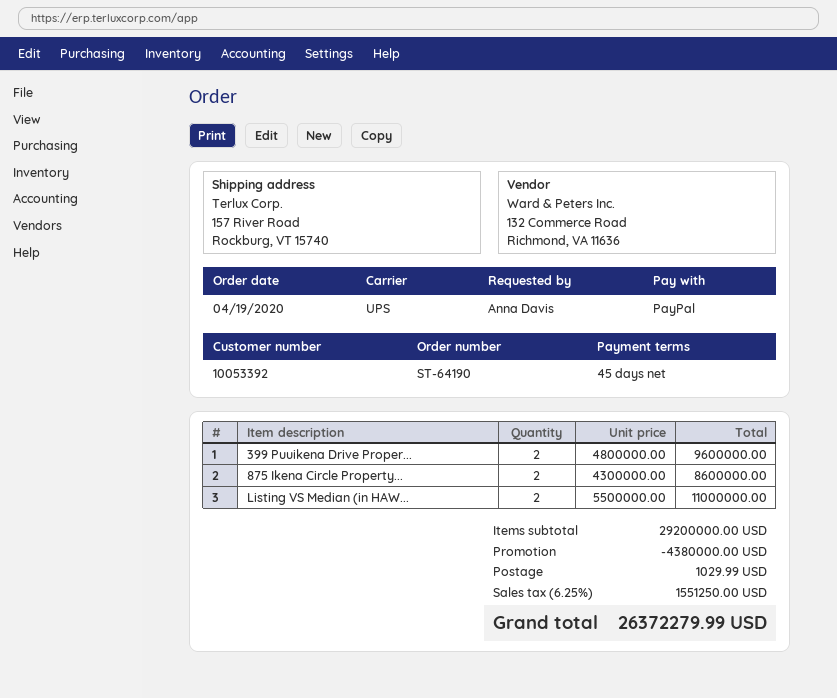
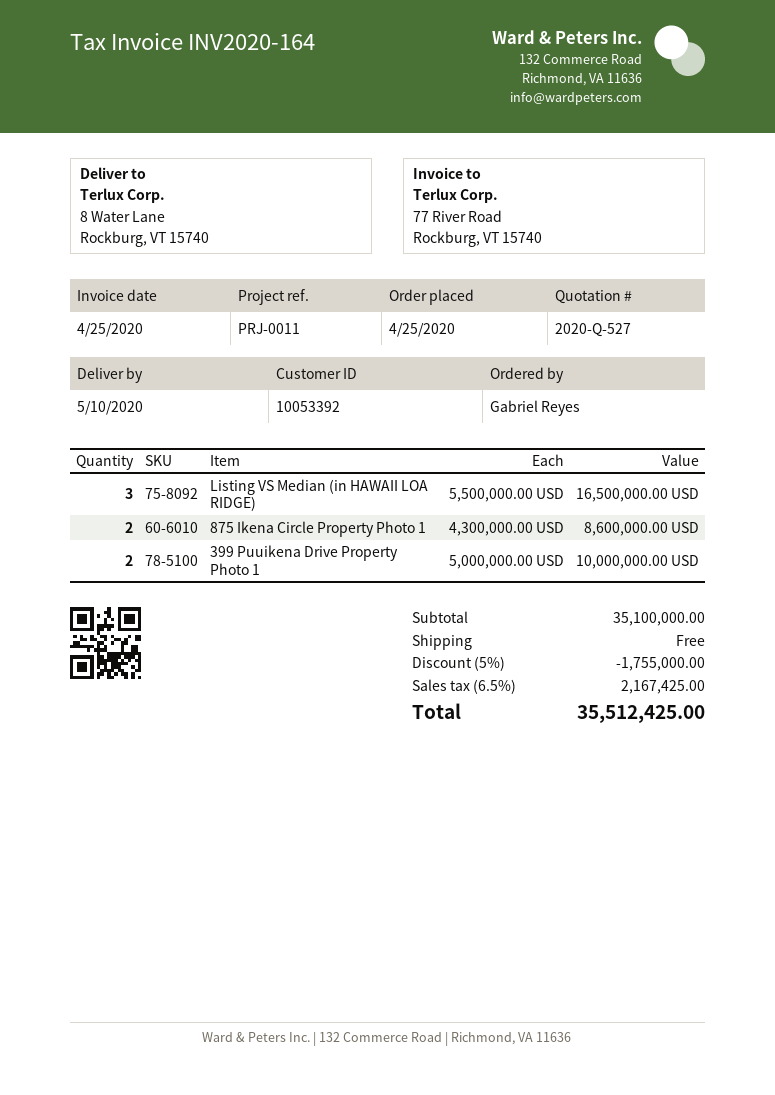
order date: 2020-04-19 -> 2020-04-25
ordered by: Anna Davis -> Gabriel Reyes
ship to: 157 River Road, Rockburg, VT 15740 -> 8 Water Lane, Rockburg, VT 15740
399 Puuikena Drive Proper...: 2 x 4800000.00 = 9600000.00 -> 2 x 5000000.00 = 10000000.00
Listing VS Median (in HAW...: 2 x 5500000.00 = 11000000.00 -> 3 x 5500000.00 = 16500000.00
subtotal: 29200000.00 -> 35100000.00
discount: 4380000.00 -> 1755000.00
shipping: 1029.99 -> 0.00
tax: 6.25% = 1551250.00 -> 6.5% = 2167425.00
total: 26372279.99 -> 35512425.00

